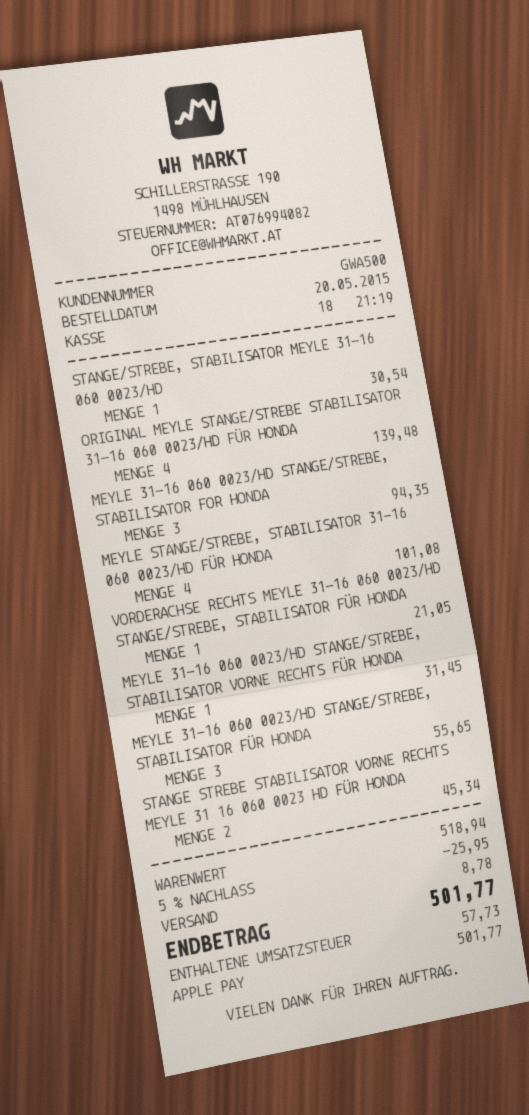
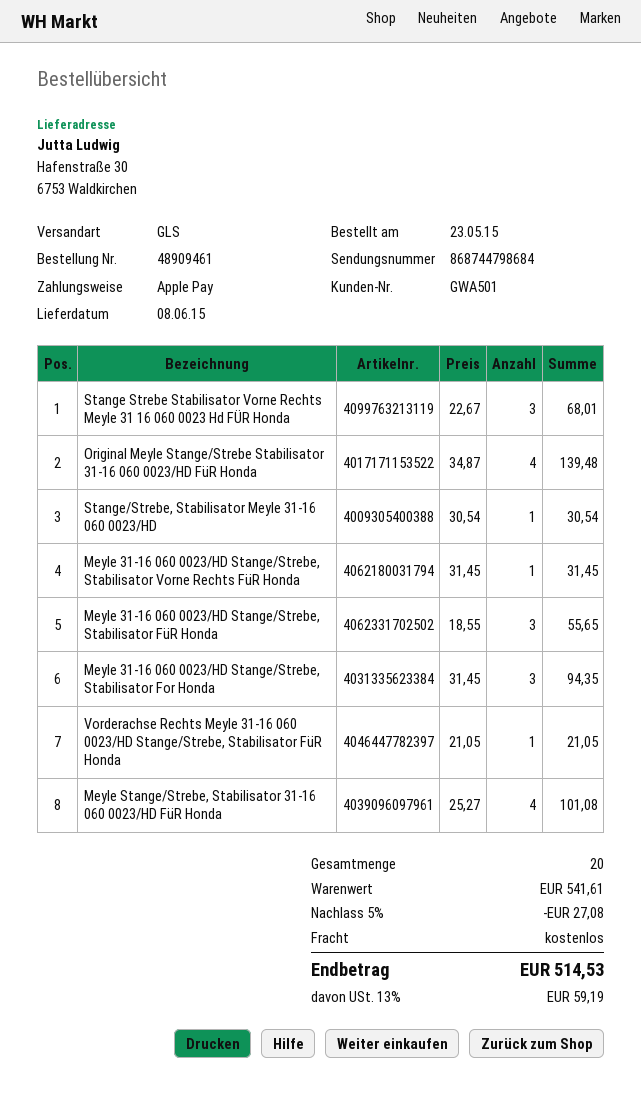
order date: 2015-05-20 -> 2015-05-23
customer number: GWA500 -> GWA501
STANGE STREBE STABILISATOR VORNE RECHTS MEYLE 31 16 060 0023 HD FÜR HONDA: 2 for 45.34 -> 3 for 68.01
subtotal: 518.94 -> 541.61
discount: 5% = 25.95 -> 5% = 27.08
shipping: 8.78 -> 0.00
tax: 57.73 -> 59.19
total: 501.77 -> 514.53

